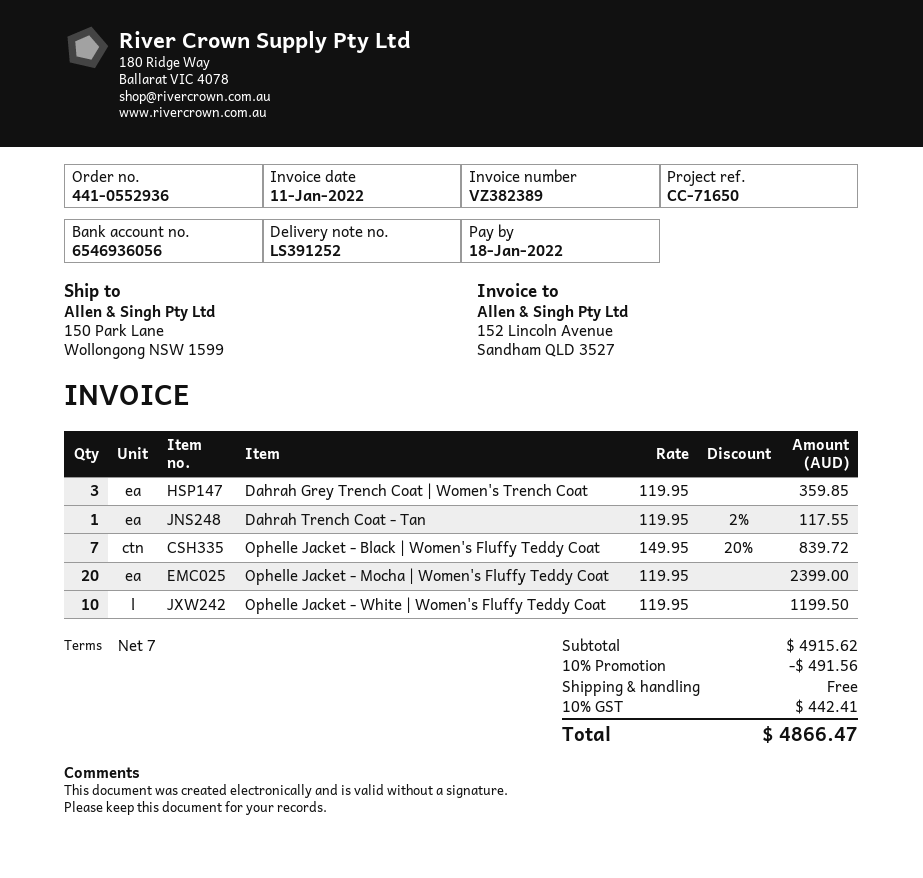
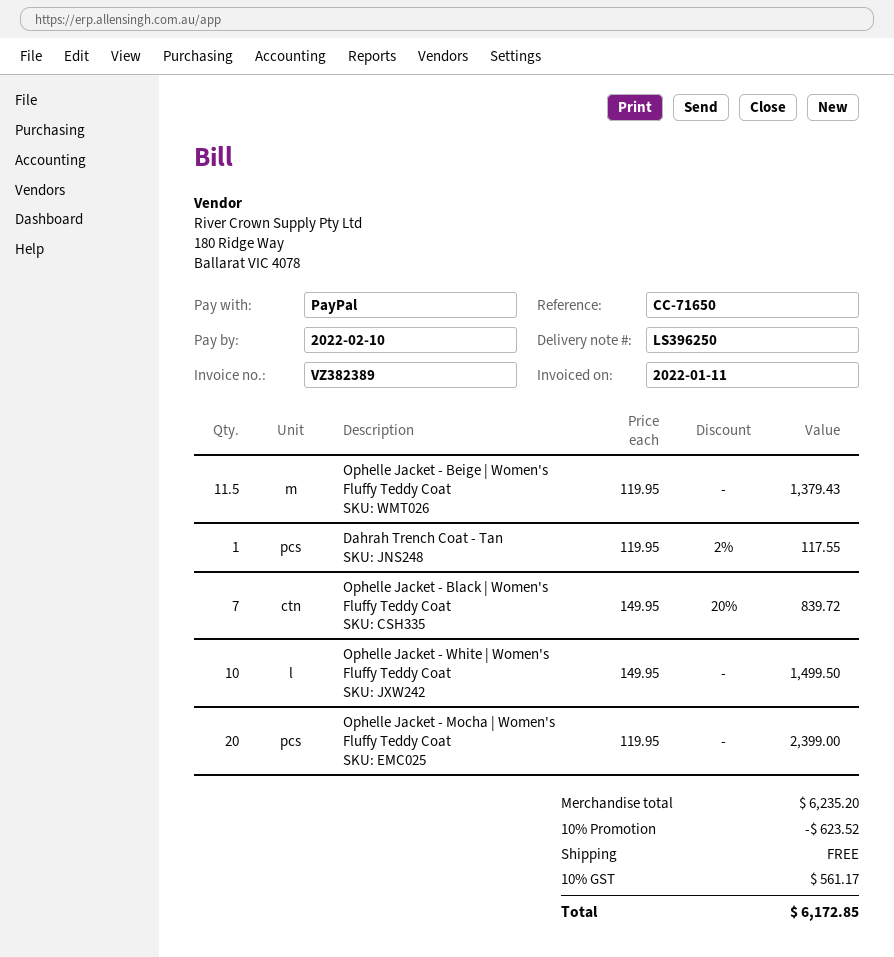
delivery note number: LS391252 -> LS396250
due date: 2022-01-18 -> 2022-02-10
Dahrah Grey Trench Coat | Women's Trench Coat: 3 x 119.95 = 359.85 -> none
Ophelle Jacket - White | Women's Fluffy Teddy Coat: 10 x 119.95 = 1199.50 -> 10 x 149.95 = 1499.50
Ophelle Jacket - Beige | Women's Fluffy Teddy Coat: none -> 11.5 x 119.95 = 1379.43
subtotal: 4915.62 -> 6235.20
discount: 10% = 491.56 -> 10% = 623.52
tax: 10% = 442.41 -> 10% = 561.17
total: 4866.47 -> 6172.85

